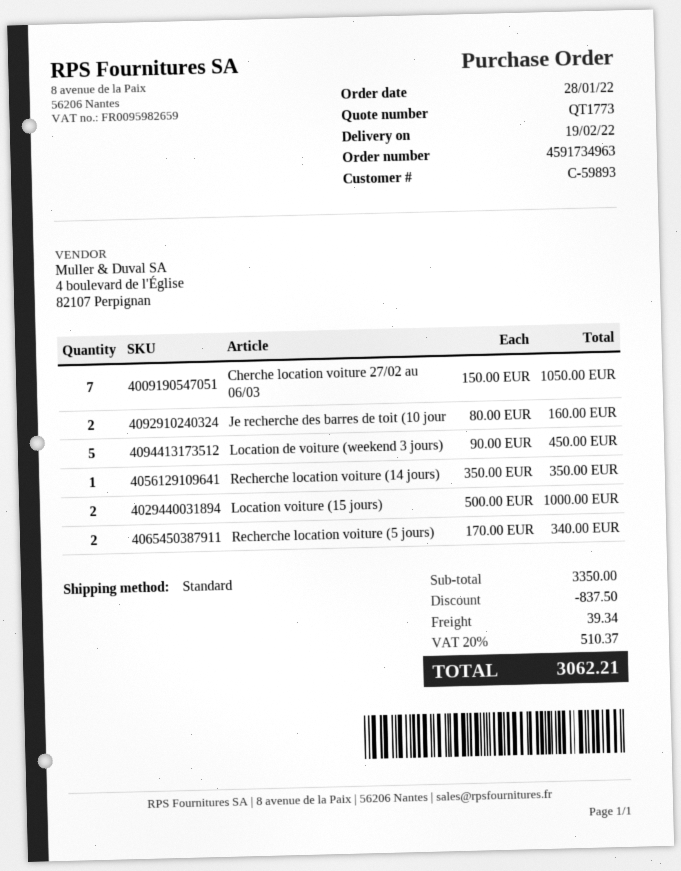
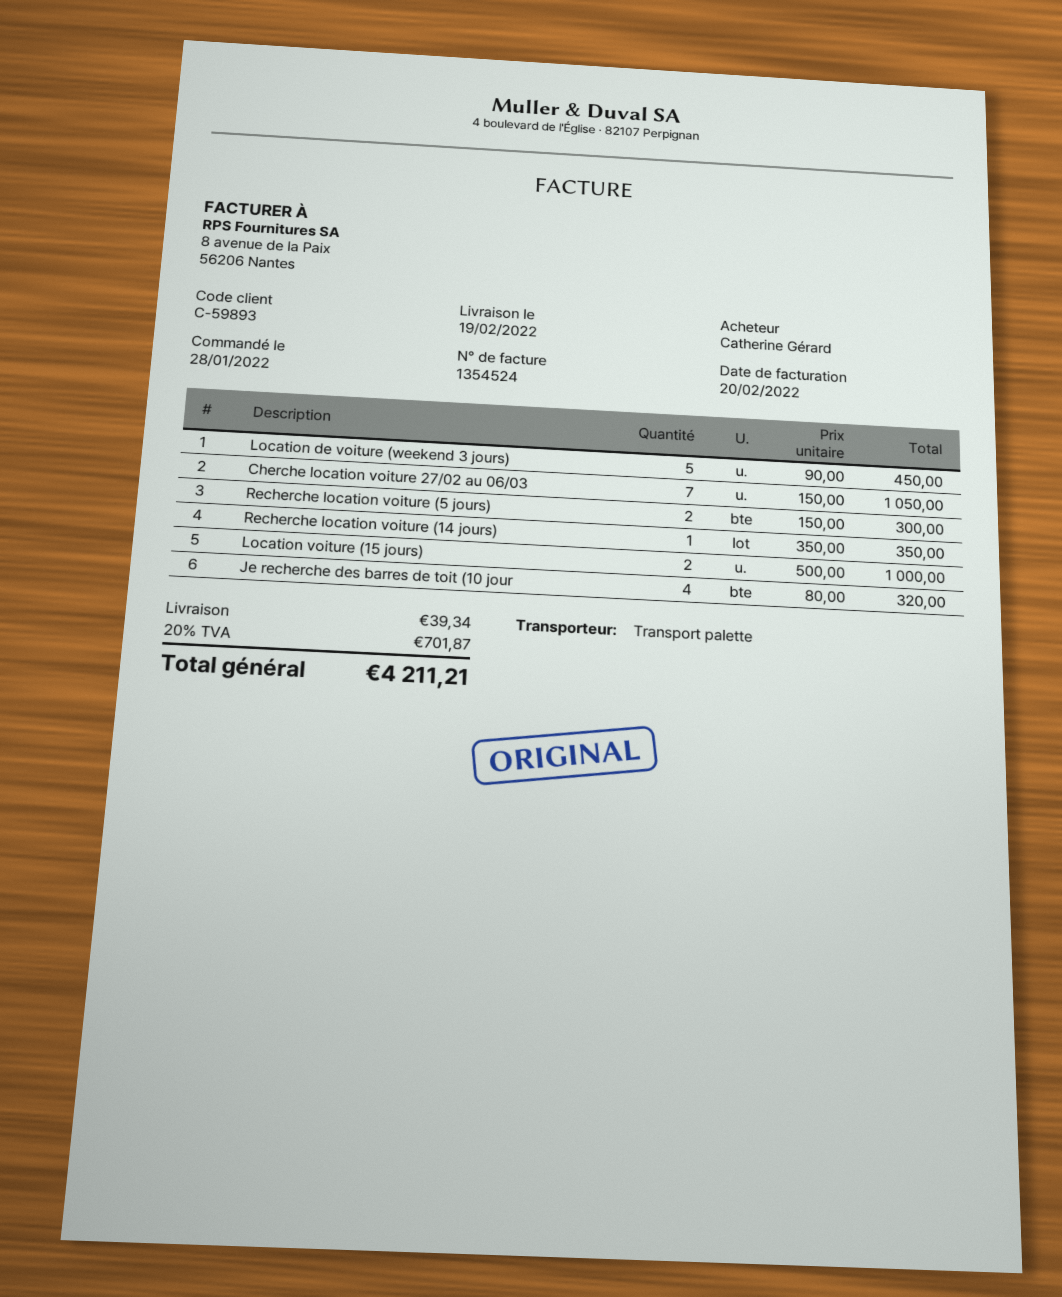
shipping method: standard -> pallet freight
Je recherche des barres de toit (10 jour: 2 x 80.00 = 160.00 -> 4 x 80.00 = 320.00
Recherche location voiture (5 jours): 2 x 170.00 = 340.00 -> 2 x 150.00 = 300.00
discount: 837.50 -> none
tax: 20% = 510.37 -> 20% = 701.87
total: 3062.21 -> 4211.21

